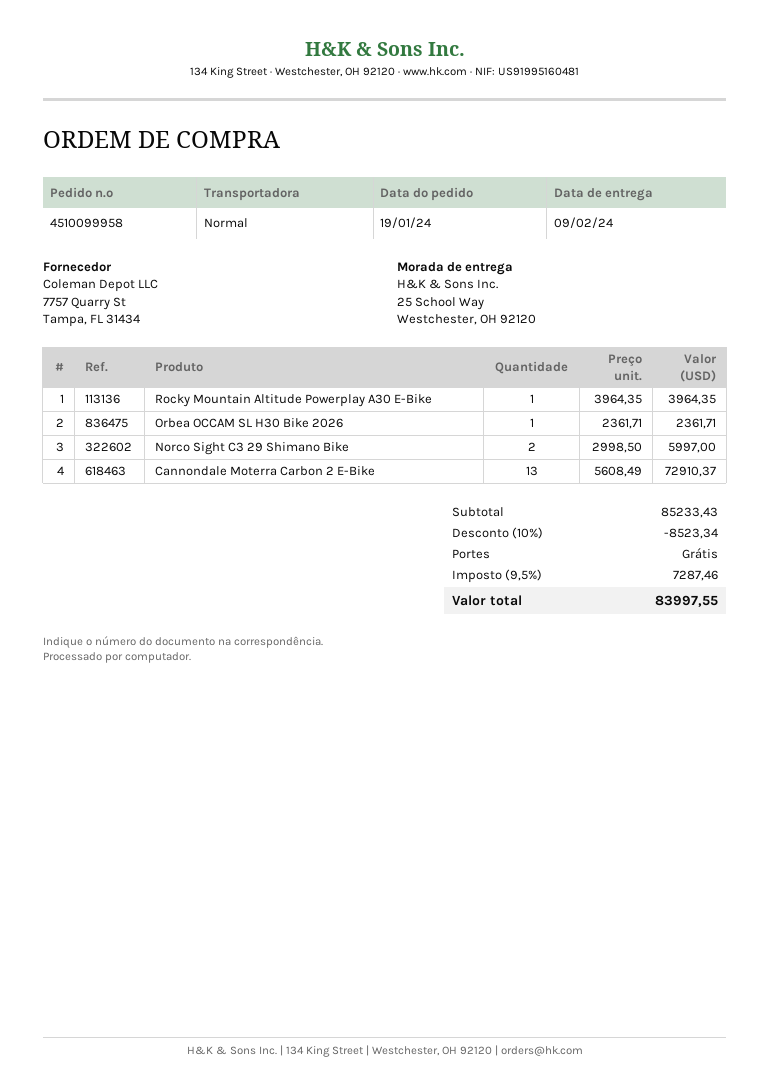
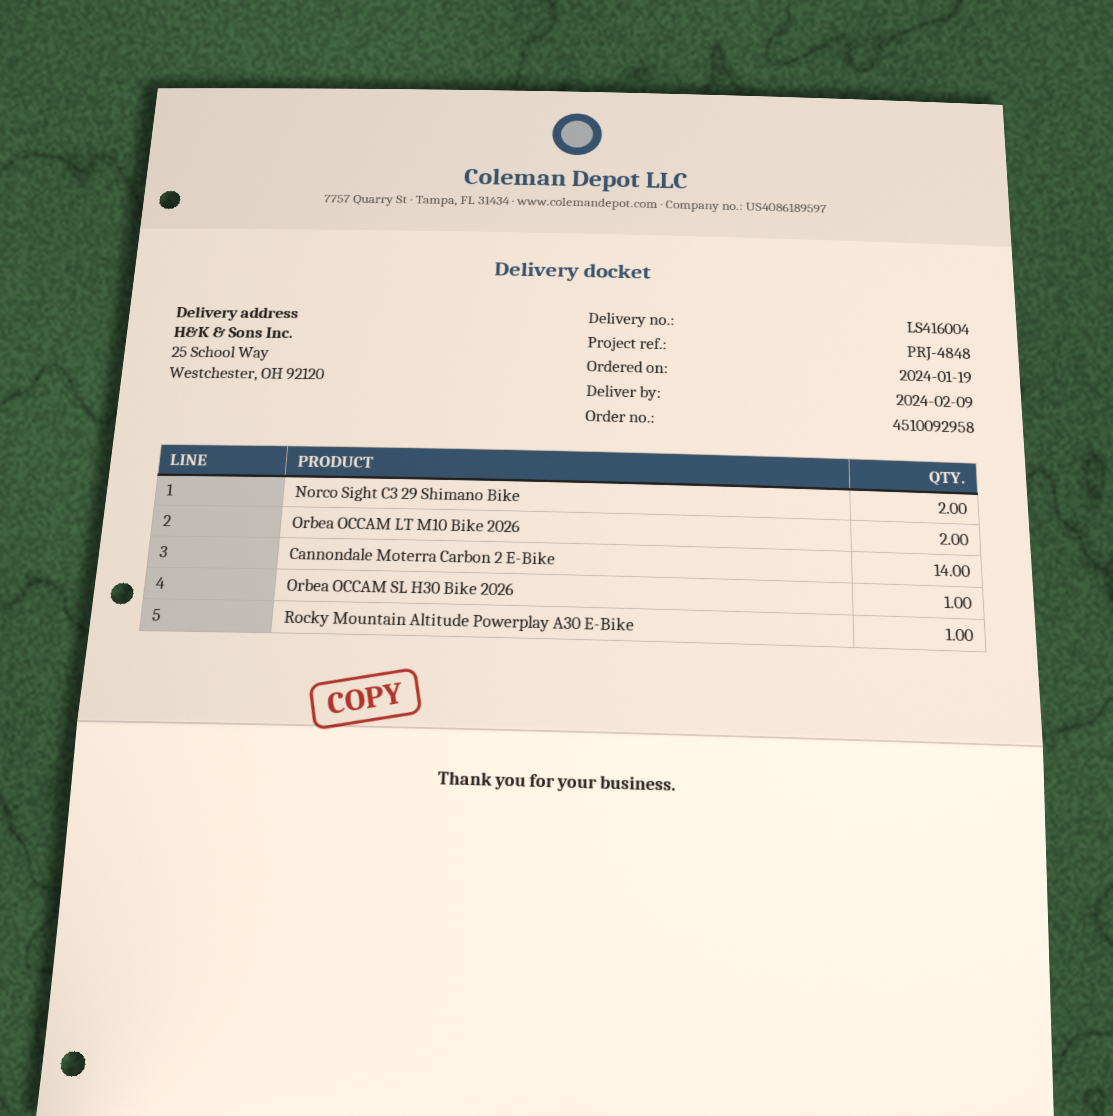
order number: 4510099958 -> 4510092958
Cannondale Moterra Carbon 2 E-Bike: 13 -> 14
Orbea OCCAM LT M10 Bike 2026: none -> 2

